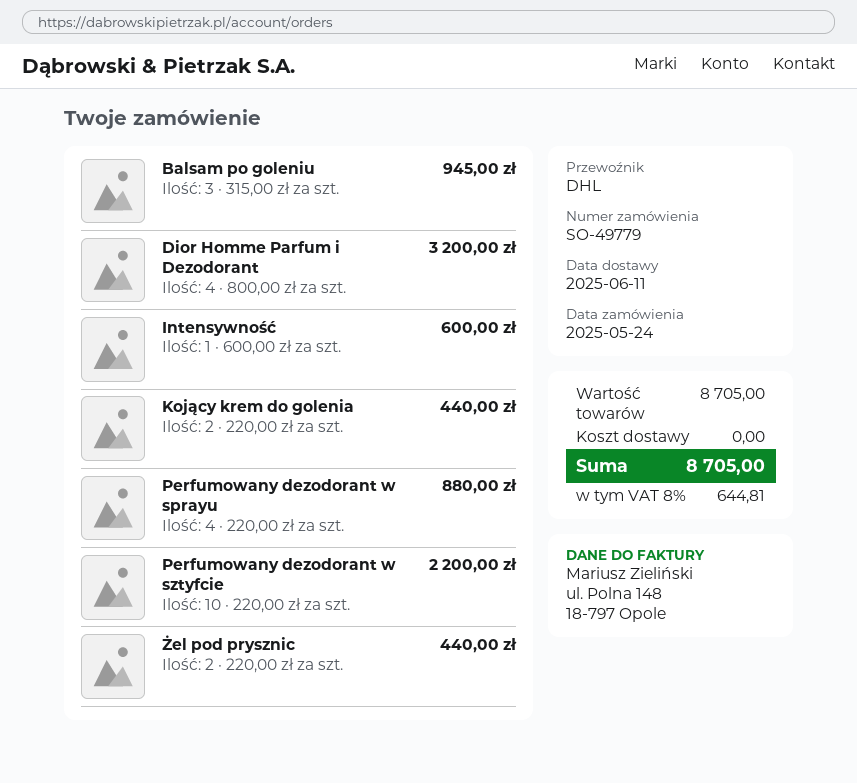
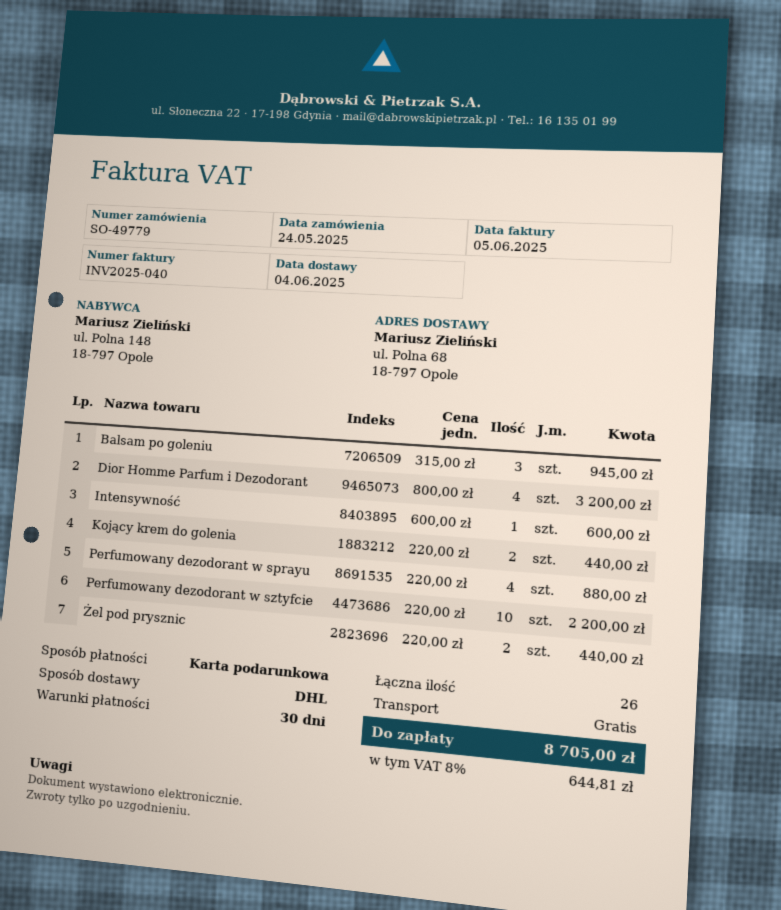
delivery date: 2025-06-11 -> 2025-06-04

